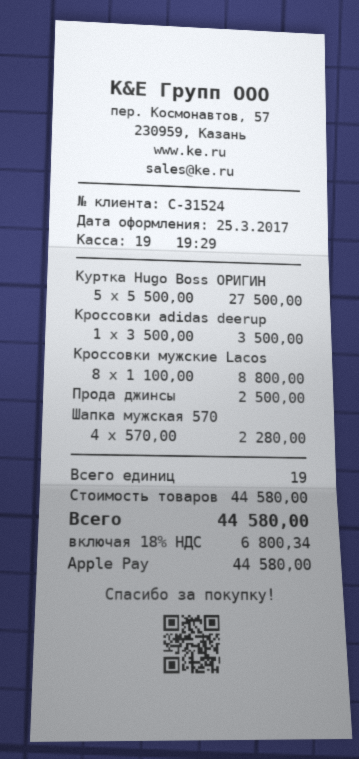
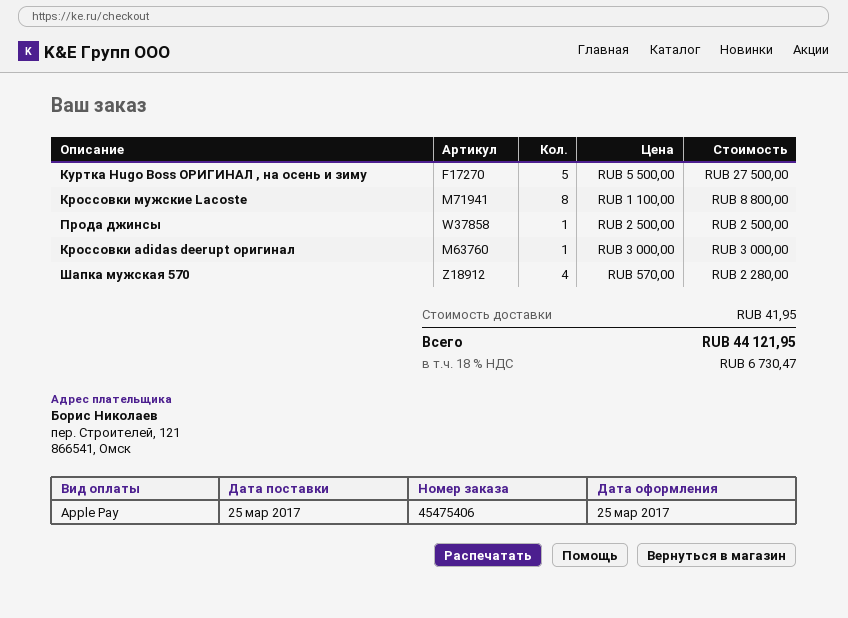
Кроссовки adidas deerup: 1 x 3500.00 = 3500.00 -> 1 x 3000.00 = 3000.00
shipping: none -> 41.95
tax: 18% = 6800.34 -> 18% = 6730.47
total: 44580.00 -> 44121.95

